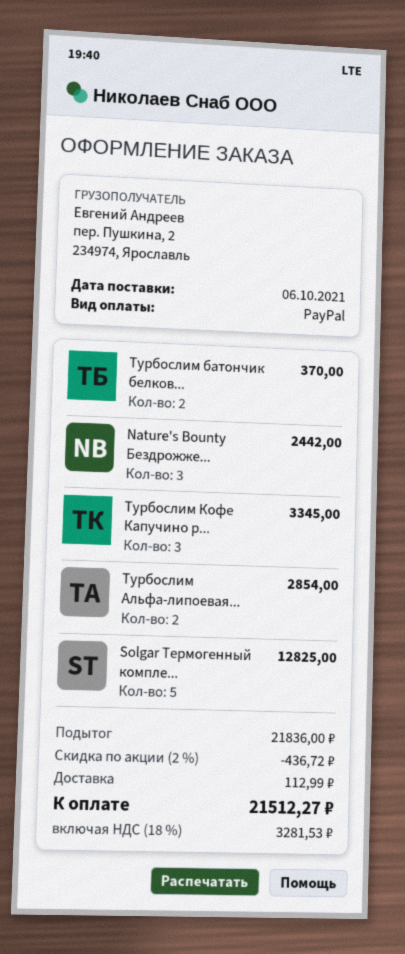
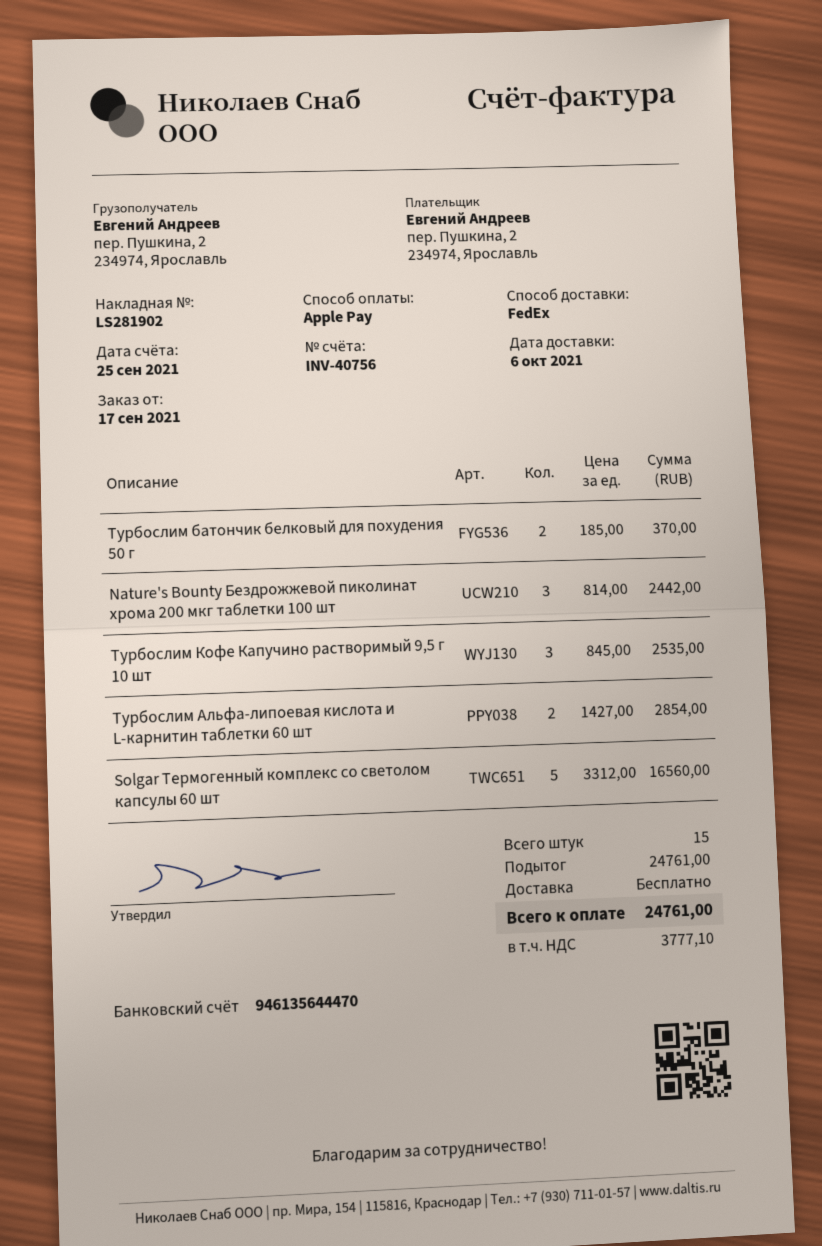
payment method: PayPal -> Apple Pay
Турбослим Кофе Капучино р...: 3 for 3345.00 -> 3 for 2535.00
Solgar Термогенный компле...: 5 for 12825.00 -> 5 for 16560.00
subtotal: 21836.00 -> 24761.00
discount: 2% = 436.72 -> none
shipping: 112.99 -> 0.00
tax: 3281.53 -> 3777.10
total: 21512.27 -> 24761.00

